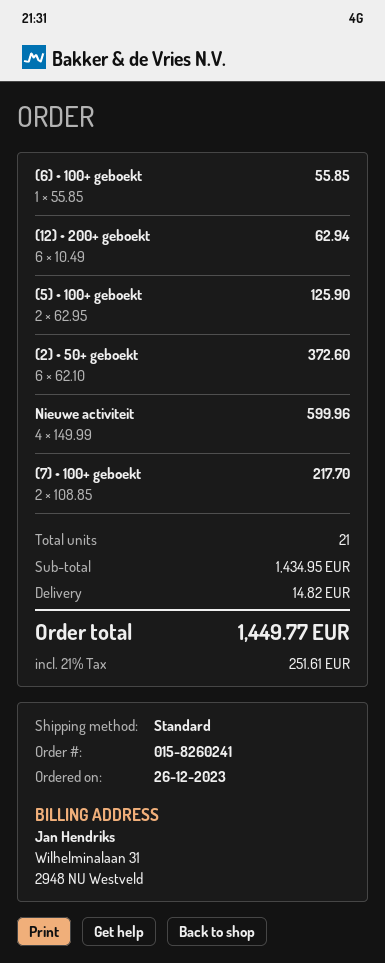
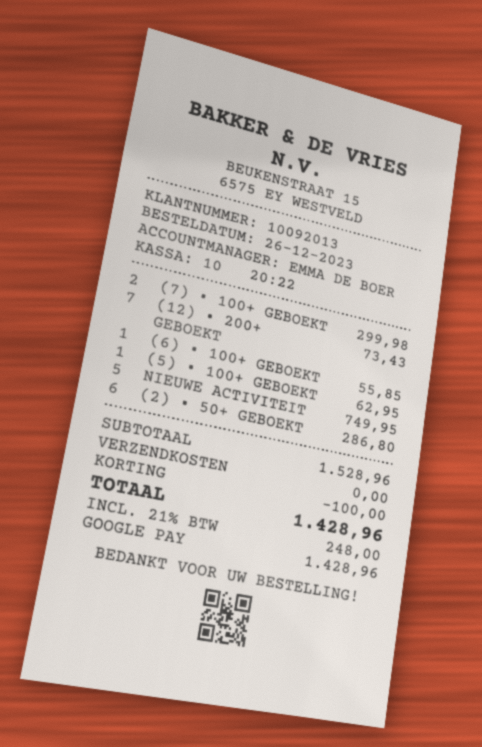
(12) • 200+ geboekt: 6 for 62.94 -> 7 for 73.43
(5) • 100+ geboekt: 2 for 125.90 -> 1 for 62.95
(2) • 50+ geboekt: 6 for 372.60 -> 6 for 286.80
Nieuwe activiteit: 4 for 599.96 -> 5 for 749.95
(7) • 100+ geboekt: 2 for 217.70 -> 2 for 299.98
subtotal: 1434.95 -> 1528.96
discount: none -> 100.00
shipping: 14.82 -> 0.00
tax: 21% = 251.61 -> 21% = 248.00
total: 1449.77 -> 1428.96

